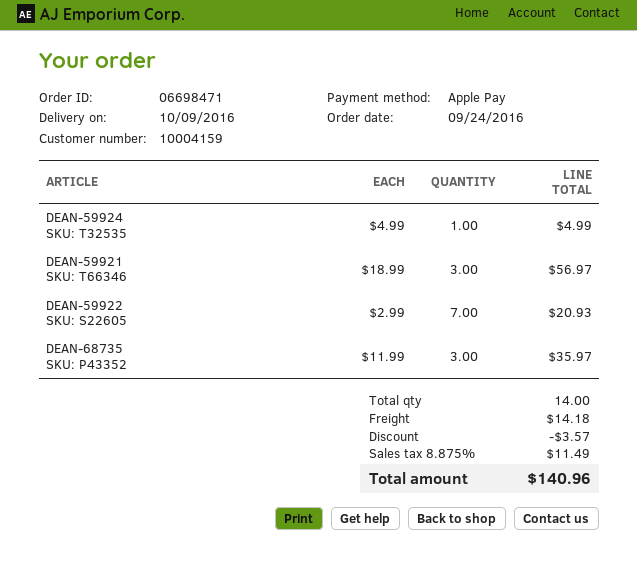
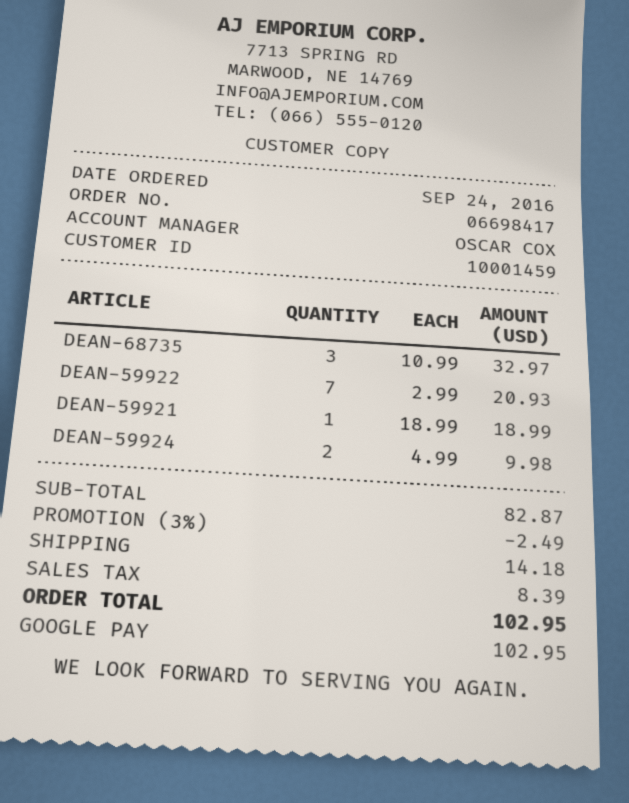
order number: 06698471 -> 06698417
customer number: 10004159 -> 10001459
payment method: Apple Pay -> Google Pay
DEAN-59924: 1 x 4.99 = 4.99 -> 2 x 4.99 = 9.98
DEAN-59921: 3 x 18.99 = 56.97 -> 1 x 18.99 = 18.99
DEAN-68735: 3 x 11.99 = 35.97 -> 3 x 10.99 = 32.97
discount: 3.57 -> 2.49
tax: 11.49 -> 8.39
total: 140.96 -> 102.95

